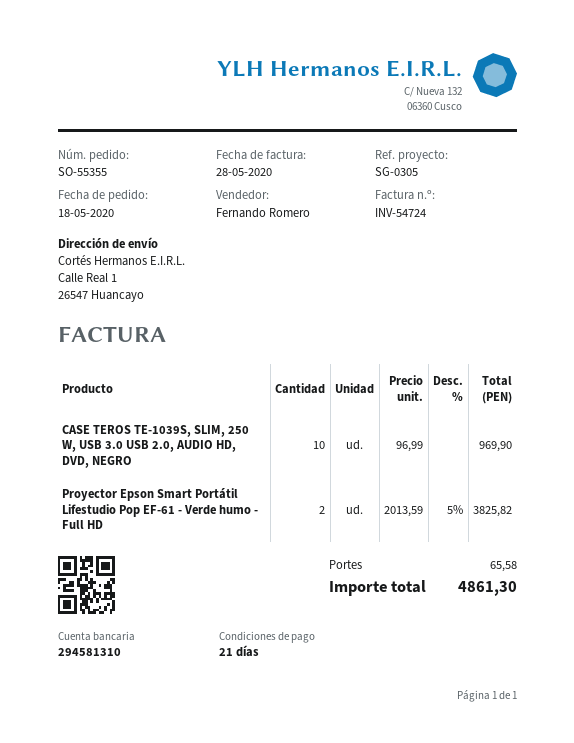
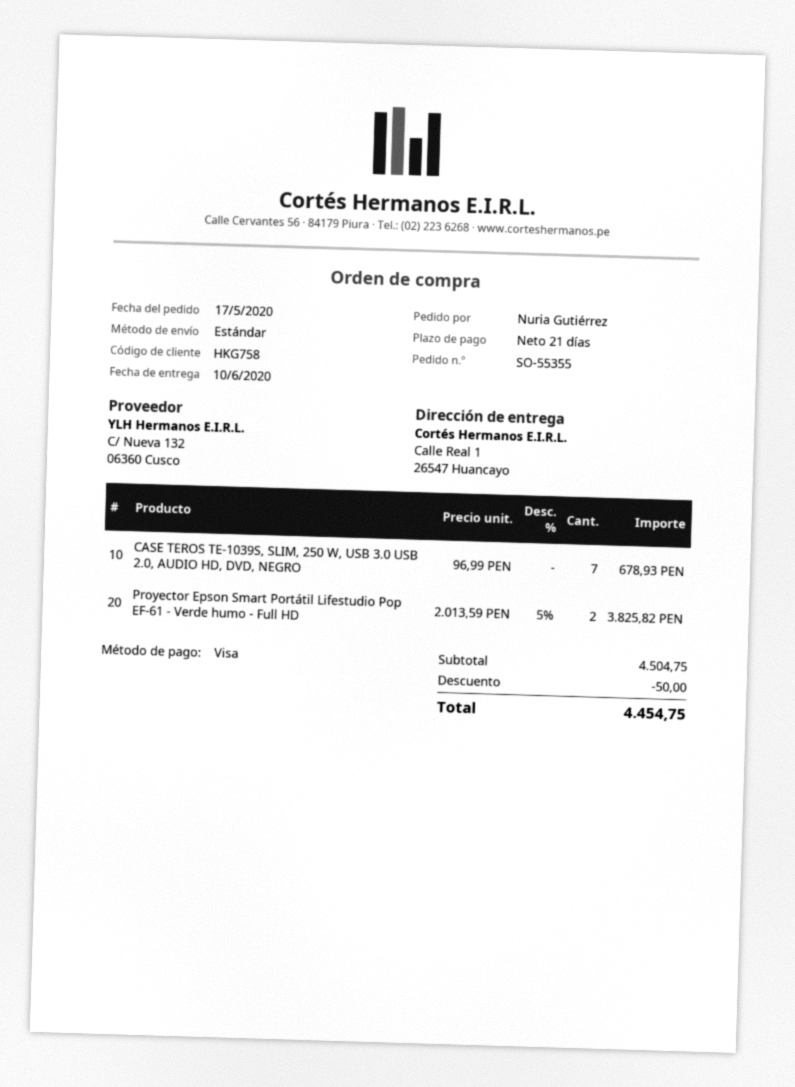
order date: 2020-05-18 -> 2020-05-17
CASE TEROS TE-1039S, SLIM, 250 W, USB 3.0 USB 2.0, AUDIO HD, DVD, NEGRO: 10 x 96.99 = 969.90 -> 7 x 96.99 = 678.93
discount: none -> 50.00
shipping: 65.58 -> none
total: 4861.30 -> 4454.75

